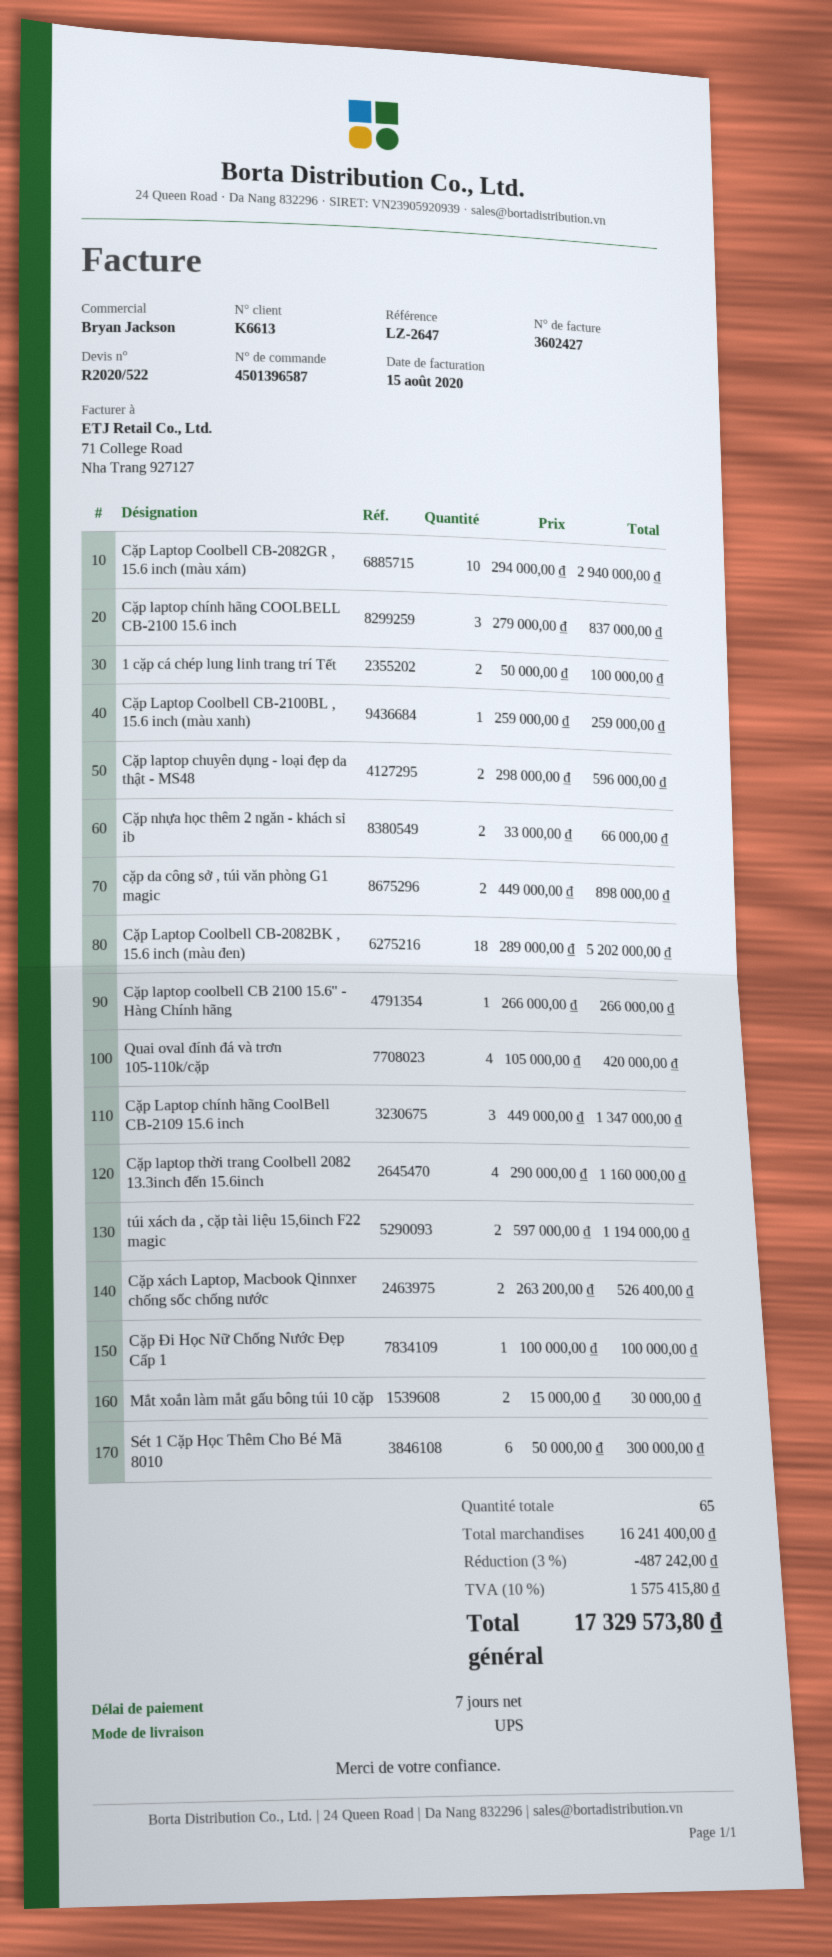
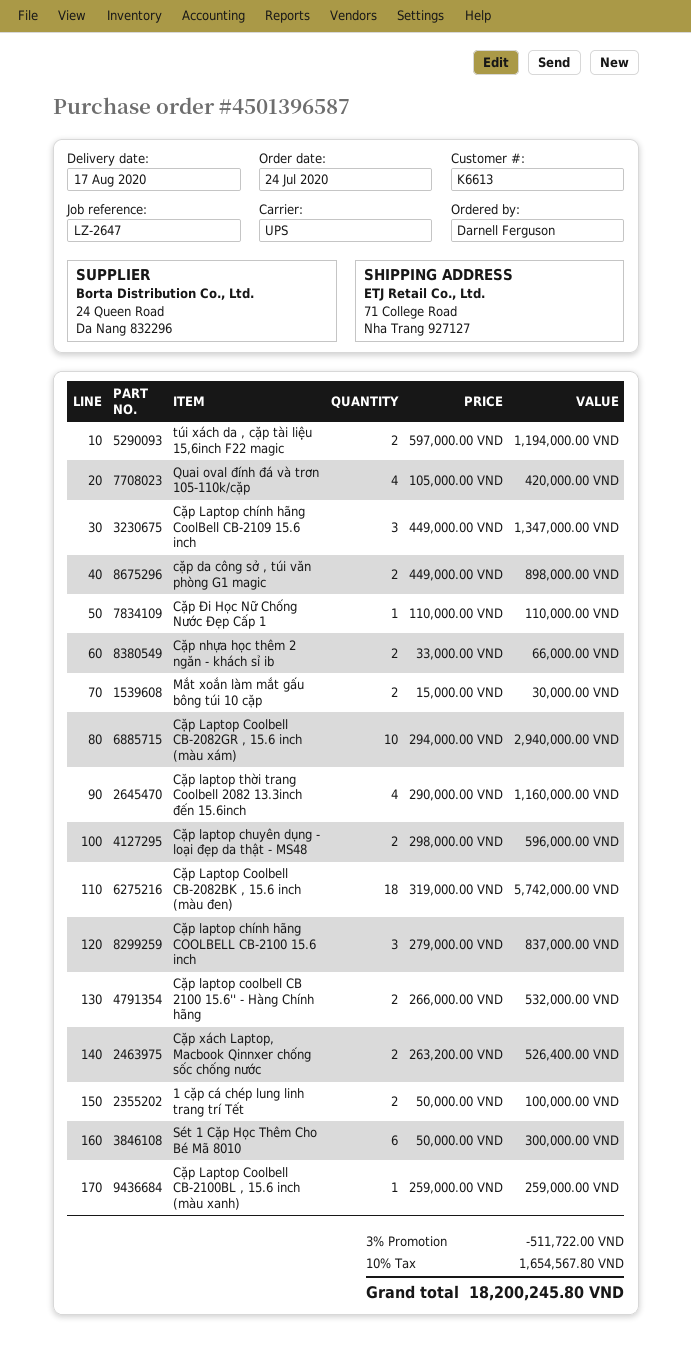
Cặp Laptop Coolbell CB-2082BK , 15.6 inch (màu đen): 18 x 289000.00 = 5202000.00 -> 18 x 319000.00 = 5742000.00
Cặp laptop coolbell CB 2100 15.6'' - Hàng Chính hãng: 1 x 266000.00 = 266000.00 -> 2 x 266000.00 = 532000.00
Cặp Đi Học Nữ Chống Nước Đẹp Cấp 1: 1 x 100000.00 = 100000.00 -> 1 x 110000.00 = 110000.00
discount: 3% = 487242.00 -> 3% = 511722.00
tax: 10% = 1575415.80 -> 10% = 1654567.80
total: 17329573.80 -> 18200245.80

